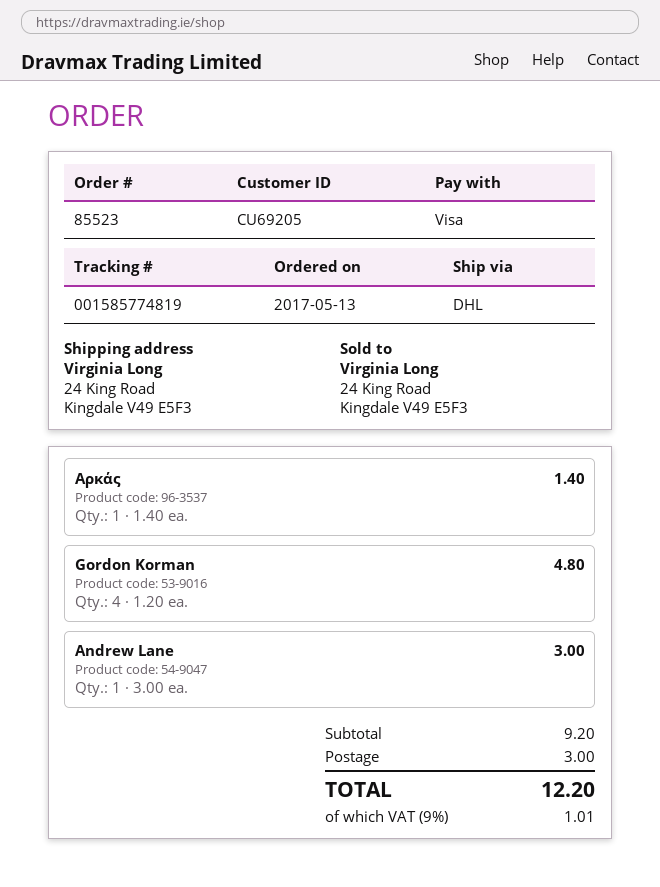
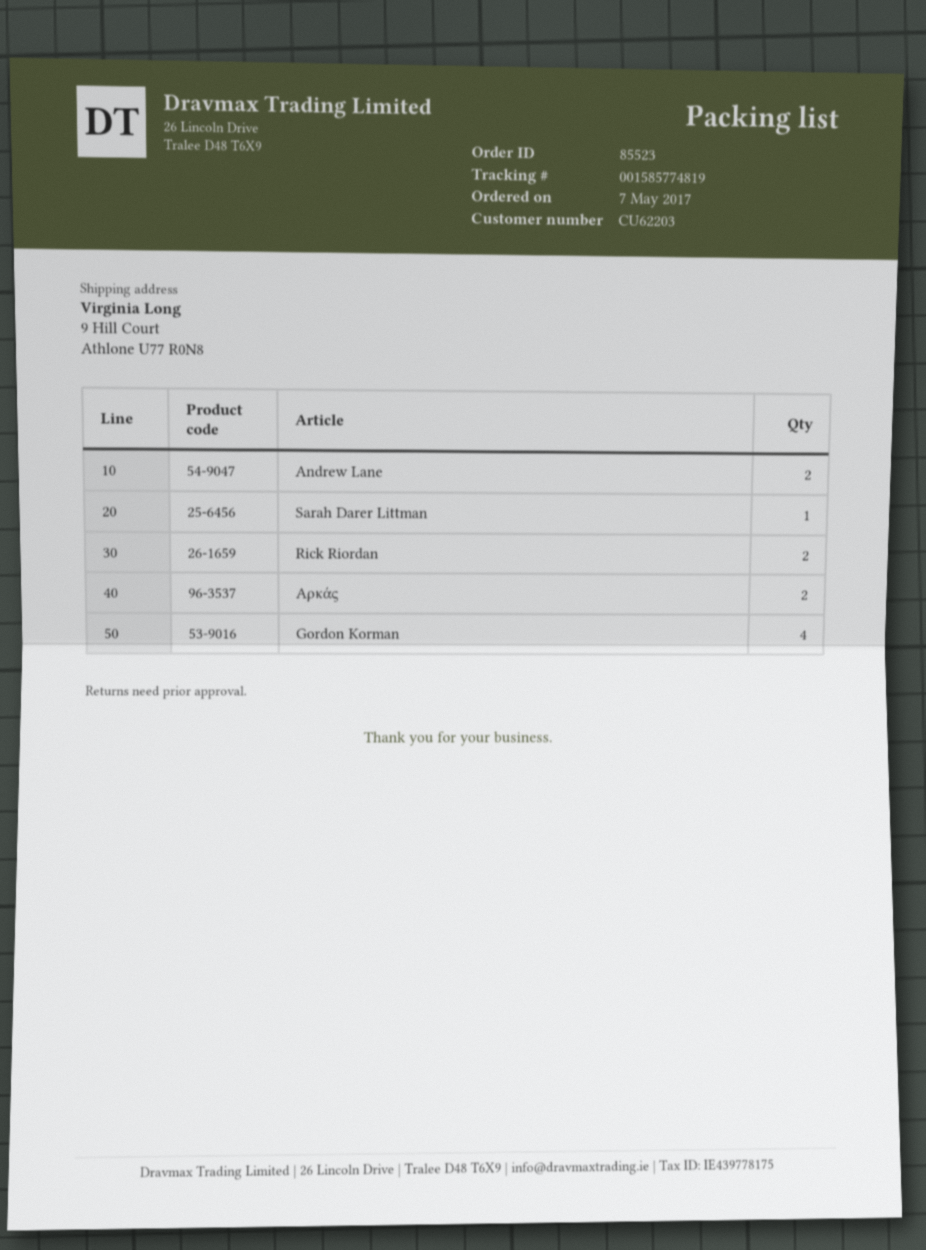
order date: 2017-05-13 -> 2017-05-07
customer number: CU69205 -> CU62203
ship to: 24 King Road, Kingdale V49 E5F3 -> 9 Hill Court, Athlone U77 R0N8
Αρκάς: 1 -> 2
Andrew Lane: 1 -> 2
Sarah Darer Littman: none -> 1
Rick Riordan: none -> 2

